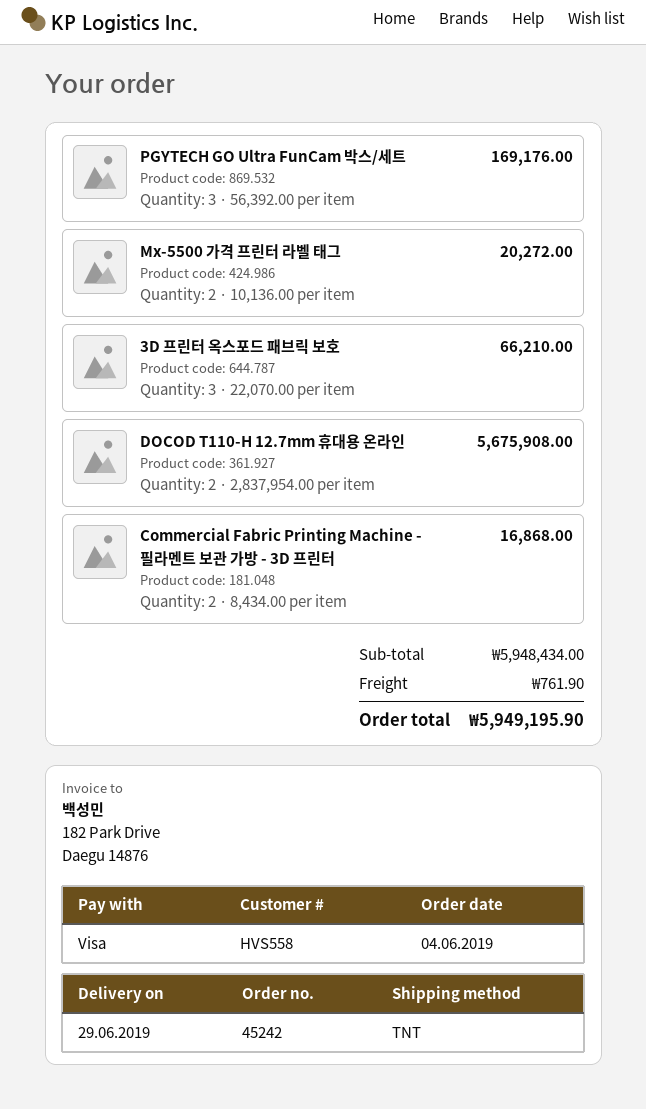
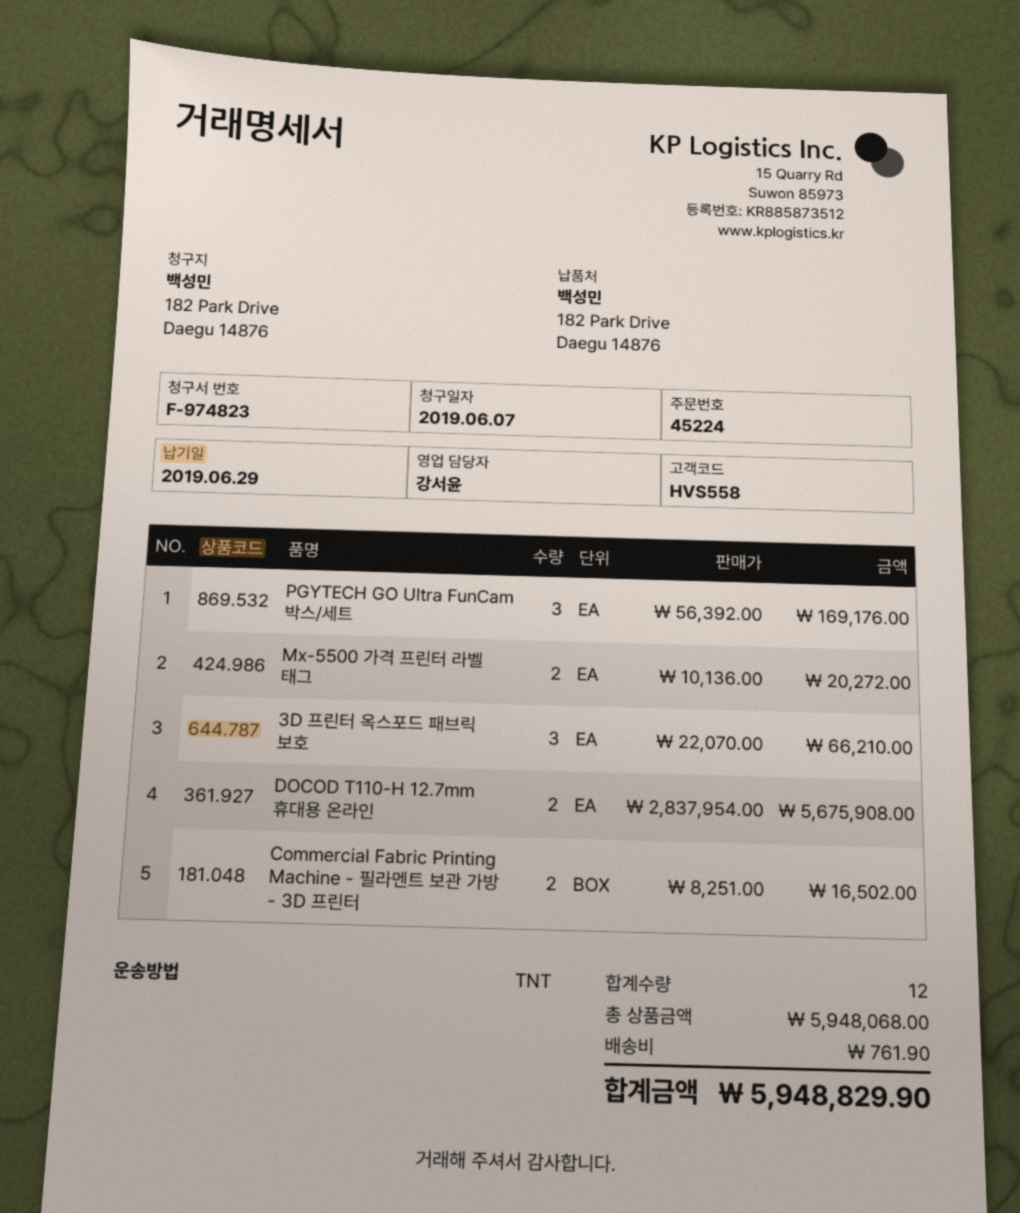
order number: 45242 -> 45224
Commercial Fabric Printing Machine - 필라멘트 보관 가방 - 3D 프린터: 2 x 8434.00 = 16868.00 -> 2 x 8251.00 = 16502.00
subtotal: 5948434.00 -> 5948068.00
total: 5949195.90 -> 5948829.90

